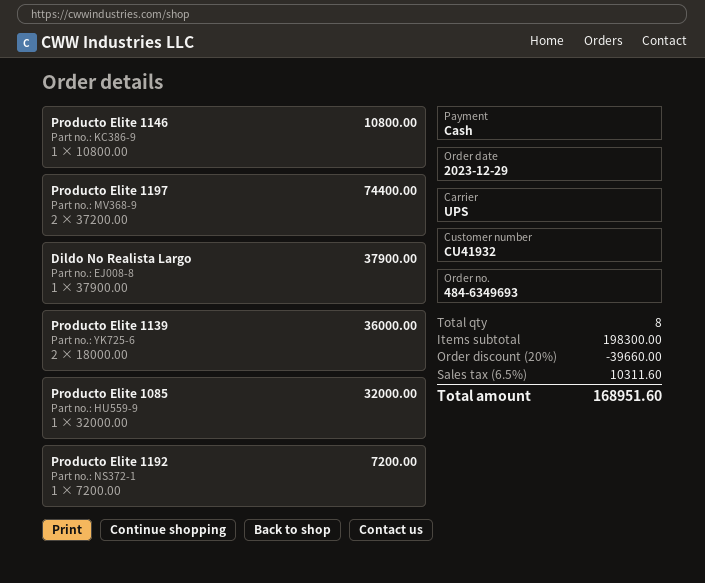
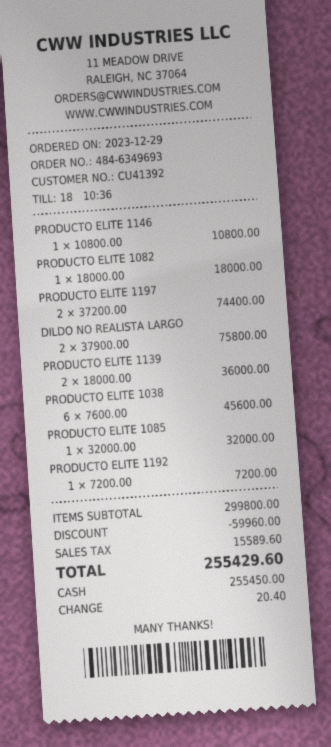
customer number: CU41932 -> CU41392
Dildo No Realista Largo: 1 x 37900.00 = 37900.00 -> 2 x 37900.00 = 75800.00
PRODUCTO ELITE 1082: none -> 1 x 18000.00 = 18000.00
PRODUCTO ELITE 1038: none -> 6 x 7600.00 = 45600.00
subtotal: 198300.00 -> 299800.00
discount: 39660.00 -> 59960.00
tax: 10311.60 -> 15589.60
total: 168951.60 -> 255429.60

